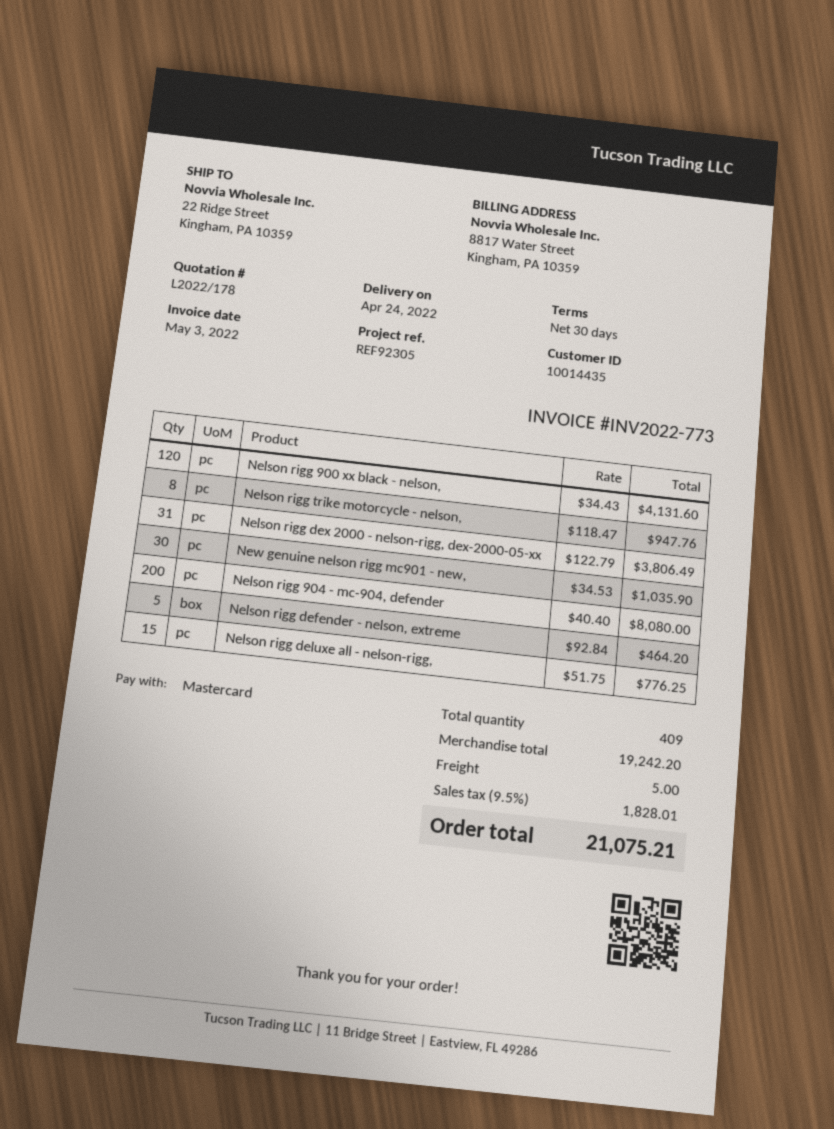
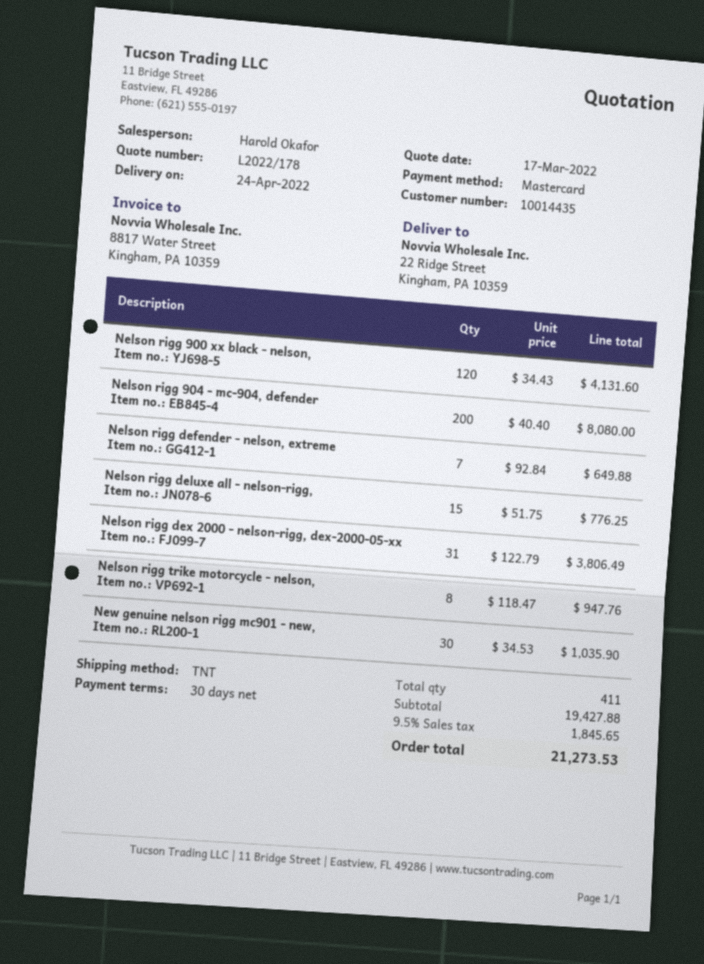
Nelson rigg defender - nelson, extreme: 5 x 92.84 = 464.20 -> 7 x 92.84 = 649.88
total quantity: 409 -> 411
subtotal: 19242.20 -> 19427.88
shipping: 5.00 -> none
tax: 9.5% = 1828.01 -> 9.5% = 1845.65
total: 21075.21 -> 21273.53

